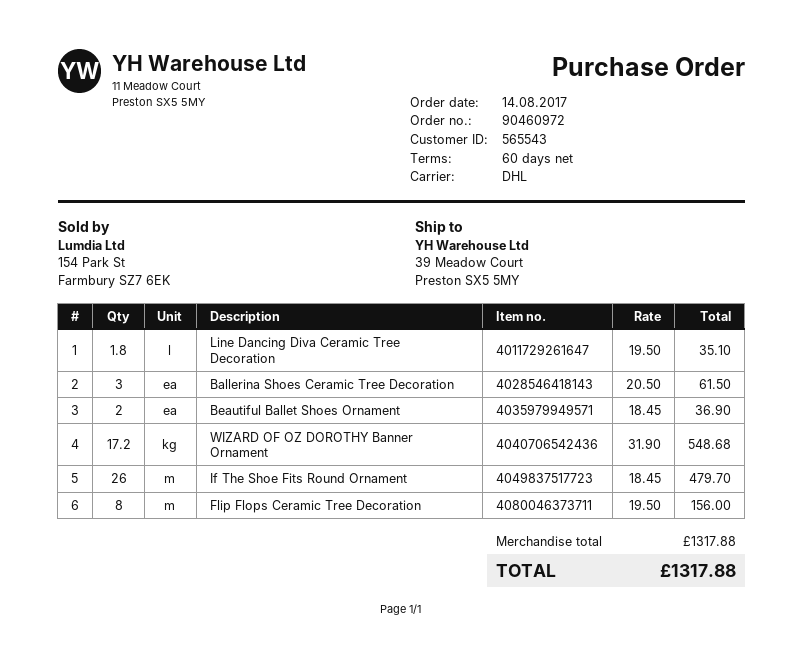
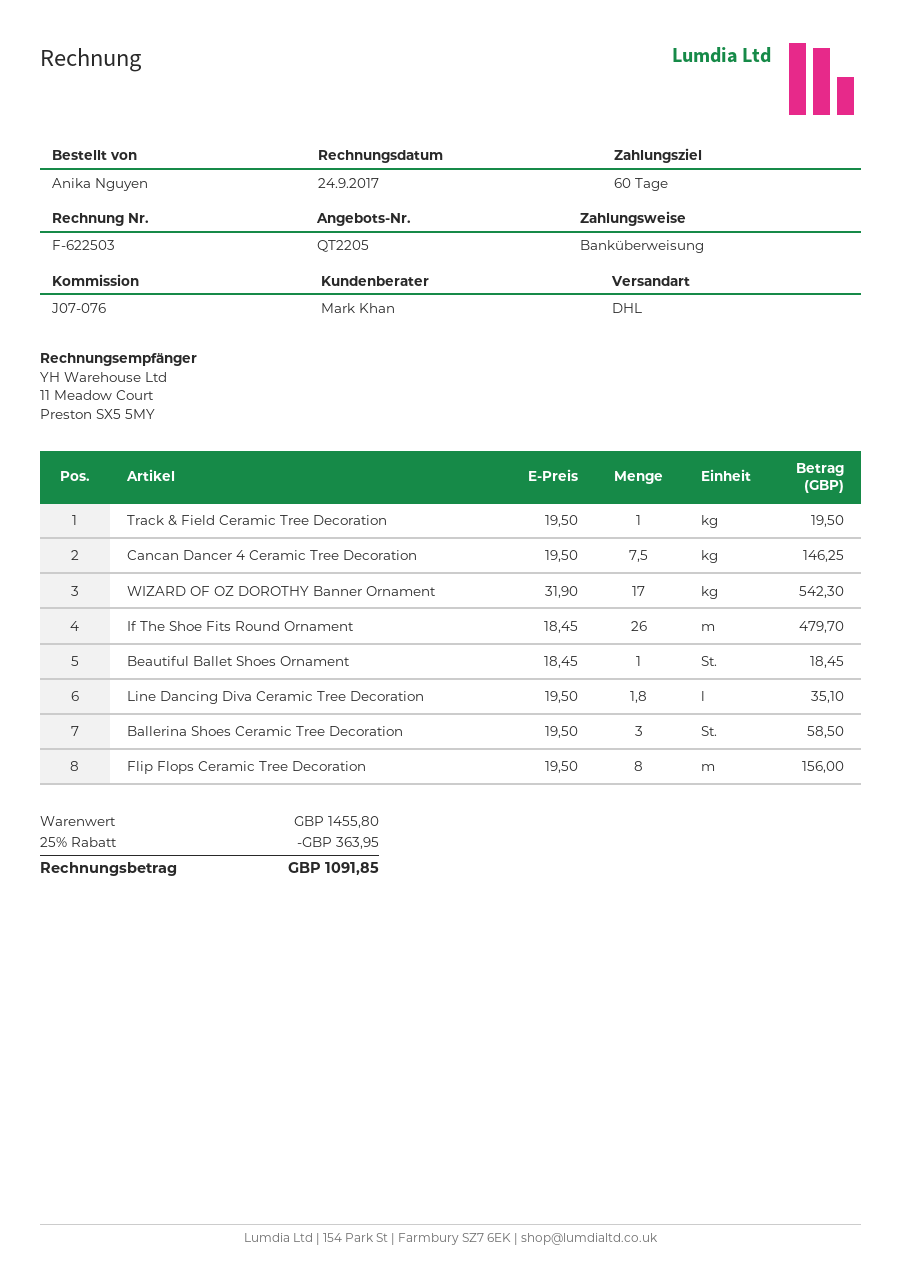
Ballerina Shoes Ceramic Tree Decoration: 3 x 20.50 = 61.50 -> 3 x 19.50 = 58.50
Beautiful Ballet Shoes Ornament: 2 x 18.45 = 36.90 -> 1 x 18.45 = 18.45
WIZARD OF OZ DOROTHY Banner Ornament: 17.2 x 31.90 = 548.68 -> 17 x 31.90 = 542.30
Track & Field Ceramic Tree Decoration: none -> 1 x 19.50 = 19.50
Cancan Dancer 4 Ceramic Tree Decoration: none -> 7.5 x 19.50 = 146.25
subtotal: 1317.88 -> 1455.80
discount: none -> 25% = 363.95
total: 1317.88 -> 1091.85

